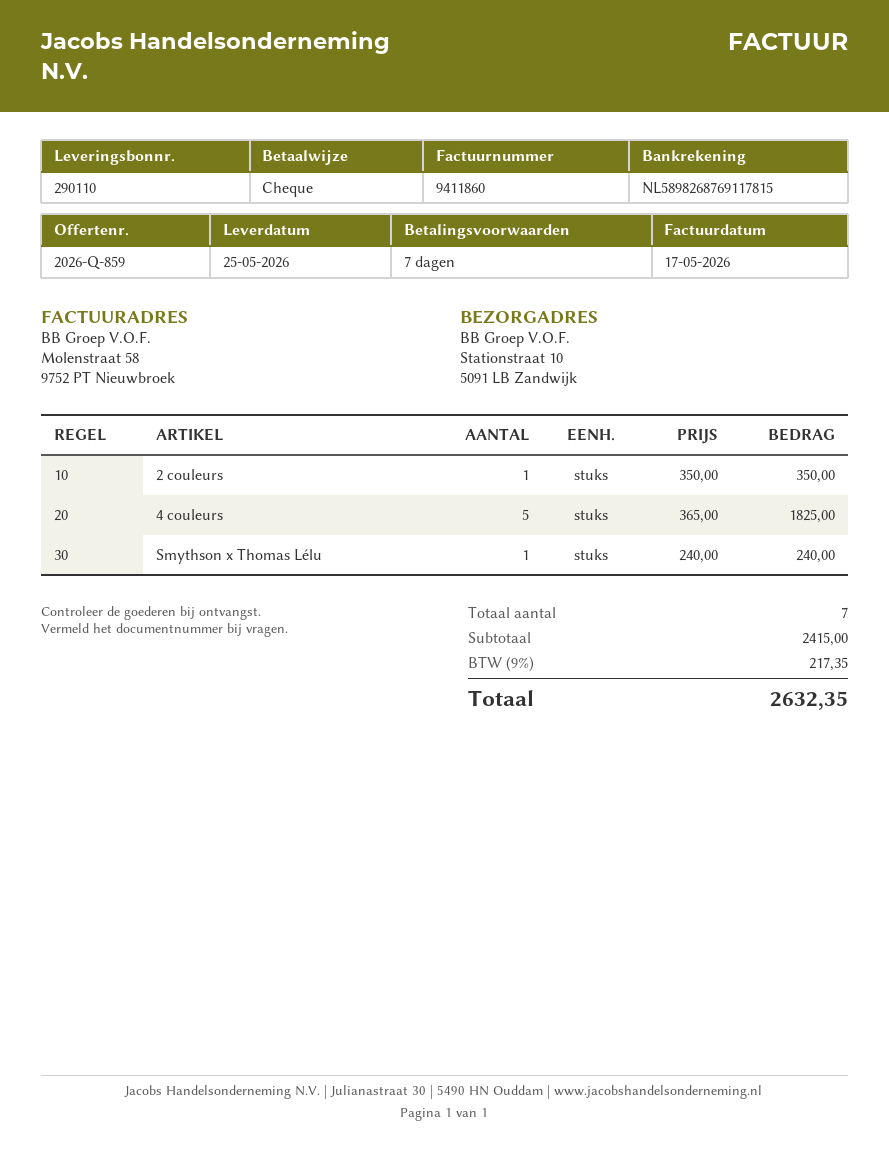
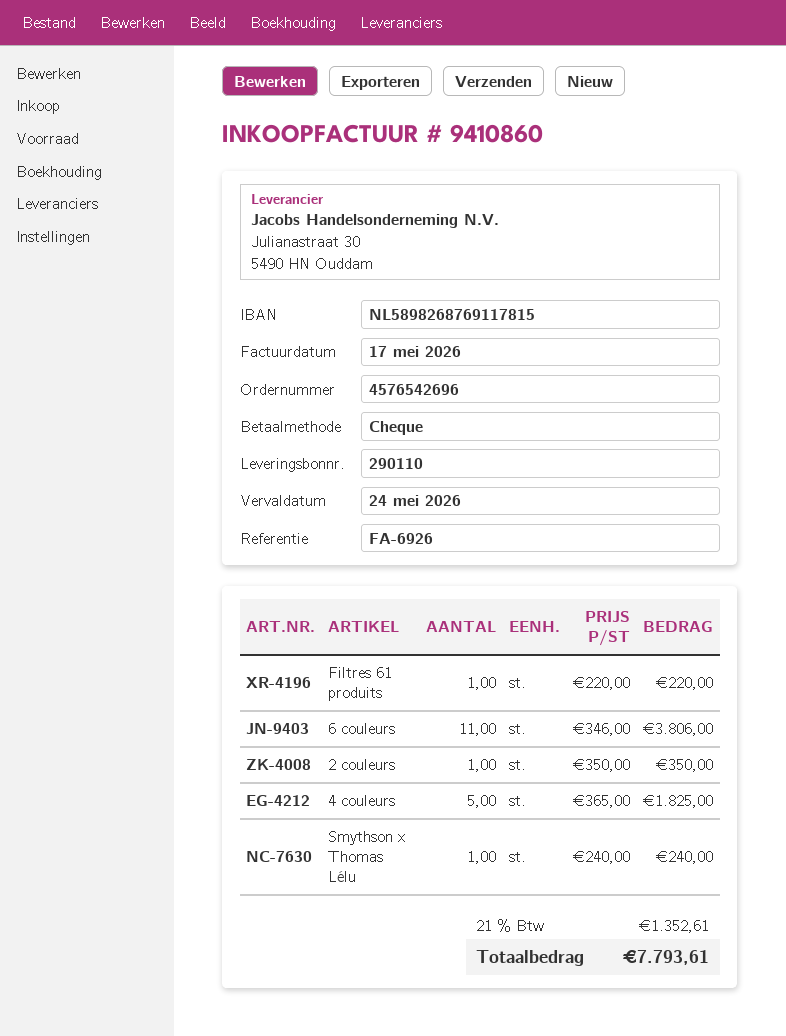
invoice number: 9411860 -> 9410860
Filtres 61 produits: none -> 1 x 220.00 = 220.00
6 couleurs: none -> 11 x 346.00 = 3806.00
tax: 9% = 217.35 -> 21% = 1352.61
total: 2632.35 -> 7793.61

